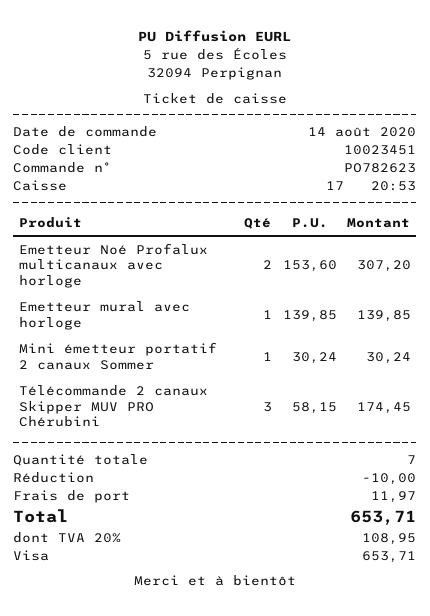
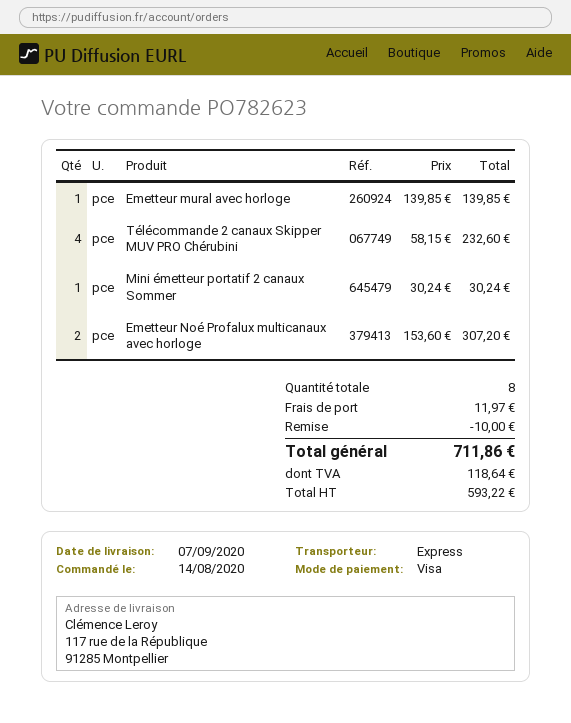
Télécommande 2 canaux Skipper MUV PRO Chérubini: 3 x 58.15 = 174.45 -> 4 x 58.15 = 232.60
total quantity: 7 -> 8
tax: 108.95 -> 118.64
total: 653.71 -> 711.86

